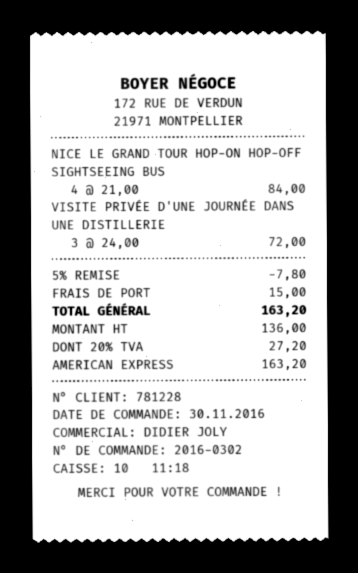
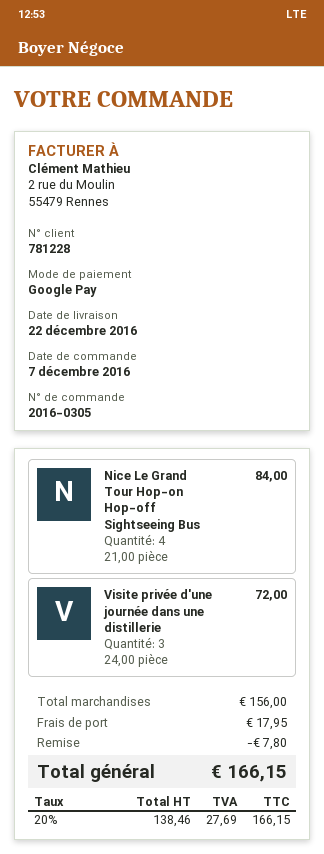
order number: 2016-0302 -> 2016-0305
order date: 2016-11-30 -> 2016-12-07
payment method: American Express -> Google Pay
shipping: 15.00 -> 17.95
net: 136.00 -> 138.46
tax: 20% = 27.20 -> 20% = 27.69
total: 163.20 -> 166.15

